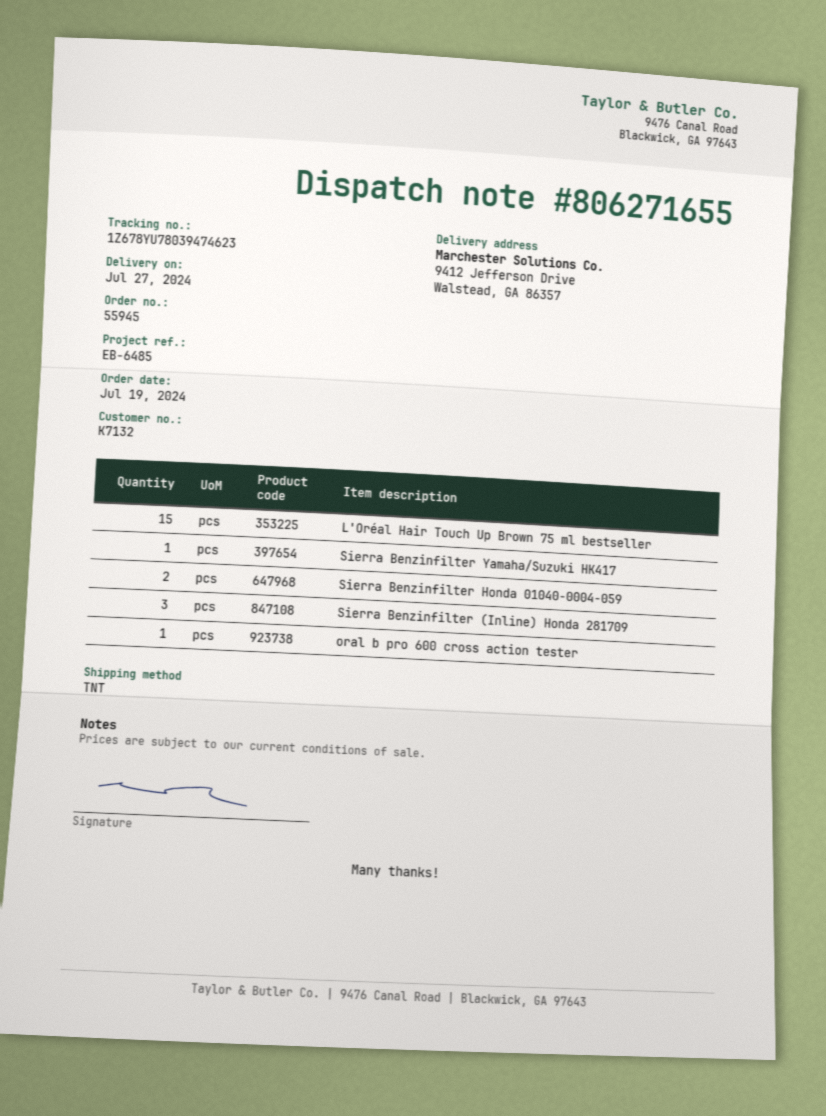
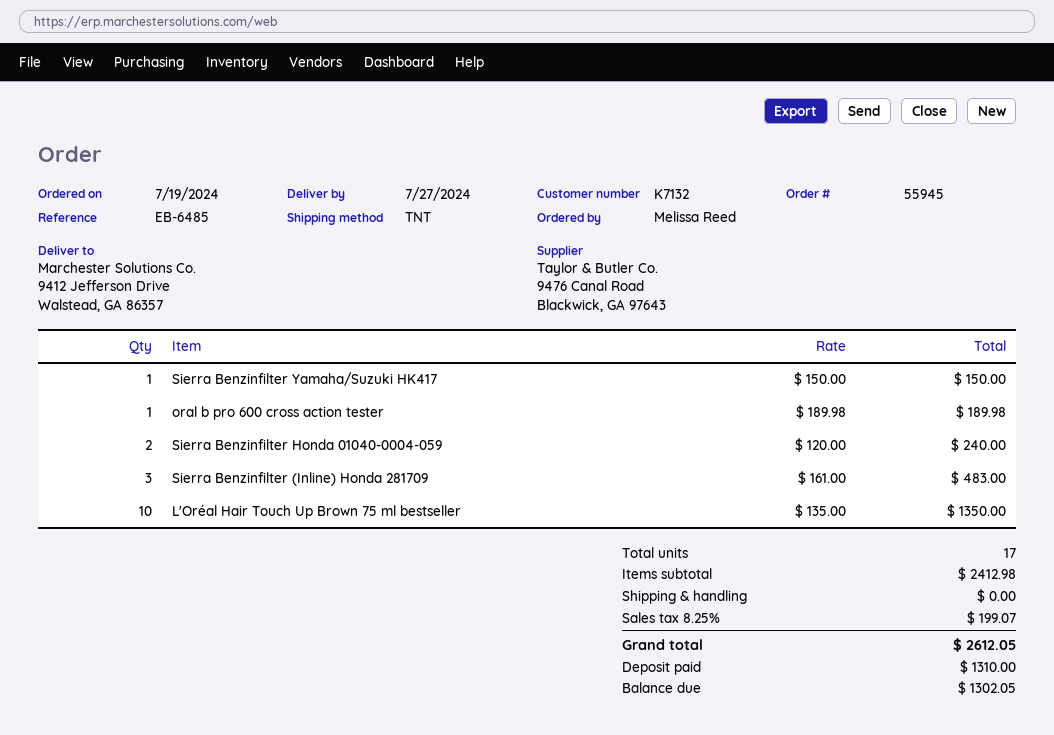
L'Oréal Hair Touch Up Brown 75 ml bestseller: 15 -> 10

